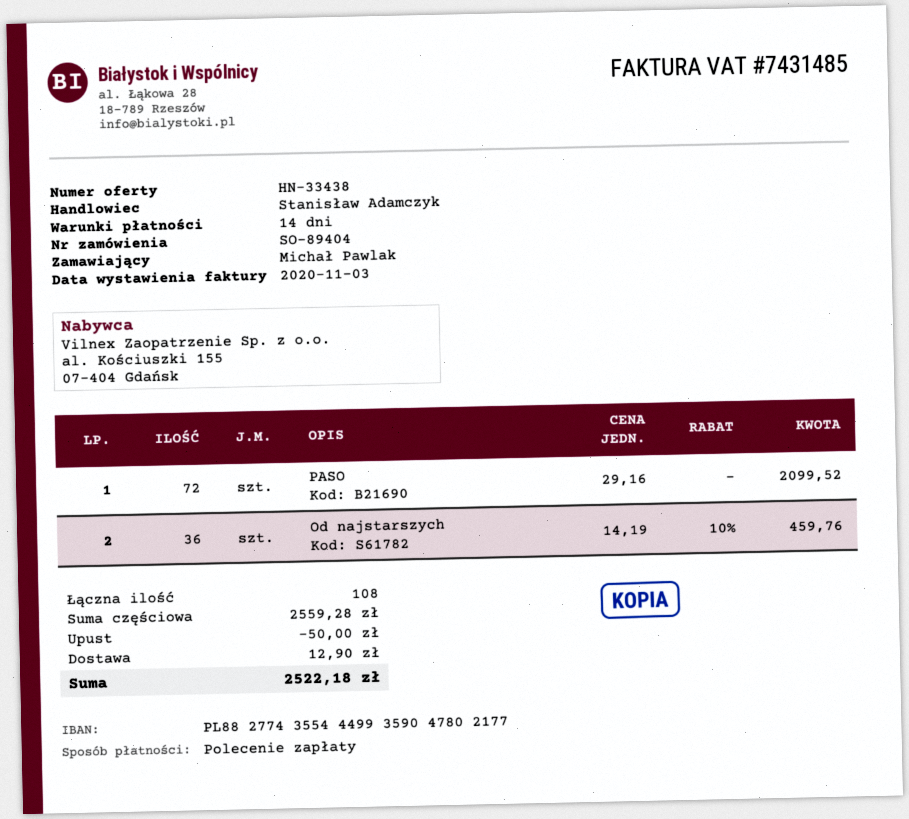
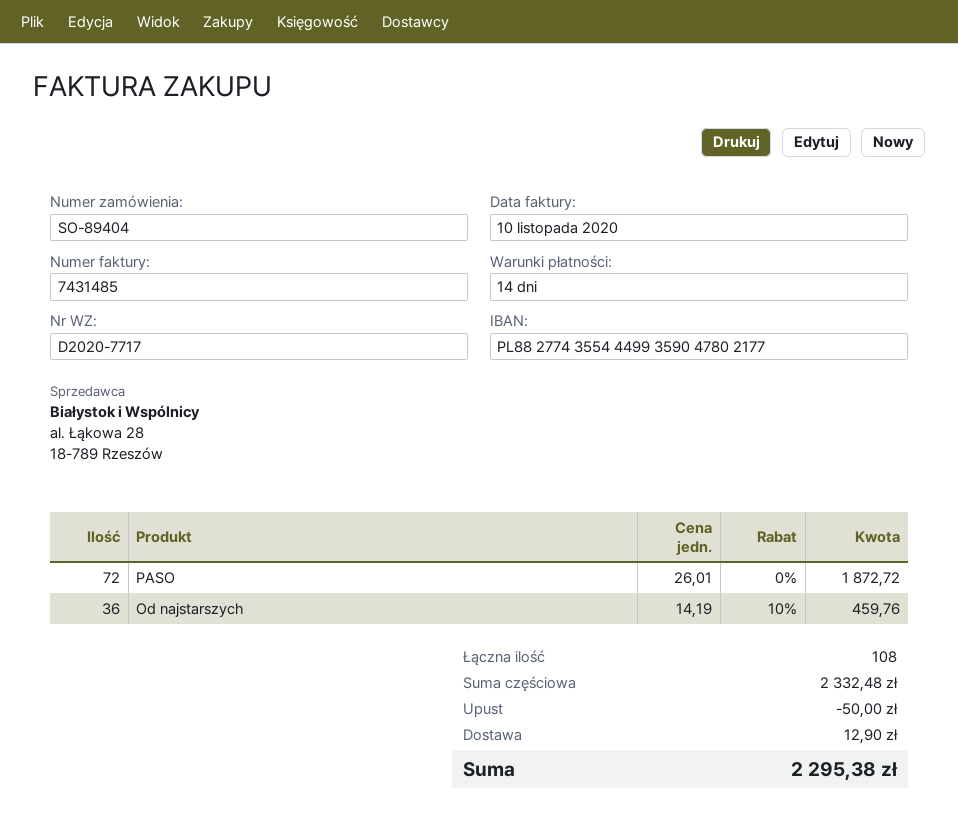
invoice date: 2020-11-03 -> 2020-11-10
PASO: 72 x 29.16 = 2099.52 -> 72 x 26.01 = 1872.72
subtotal: 2559.28 -> 2332.48
total: 2522.18 -> 2295.38

